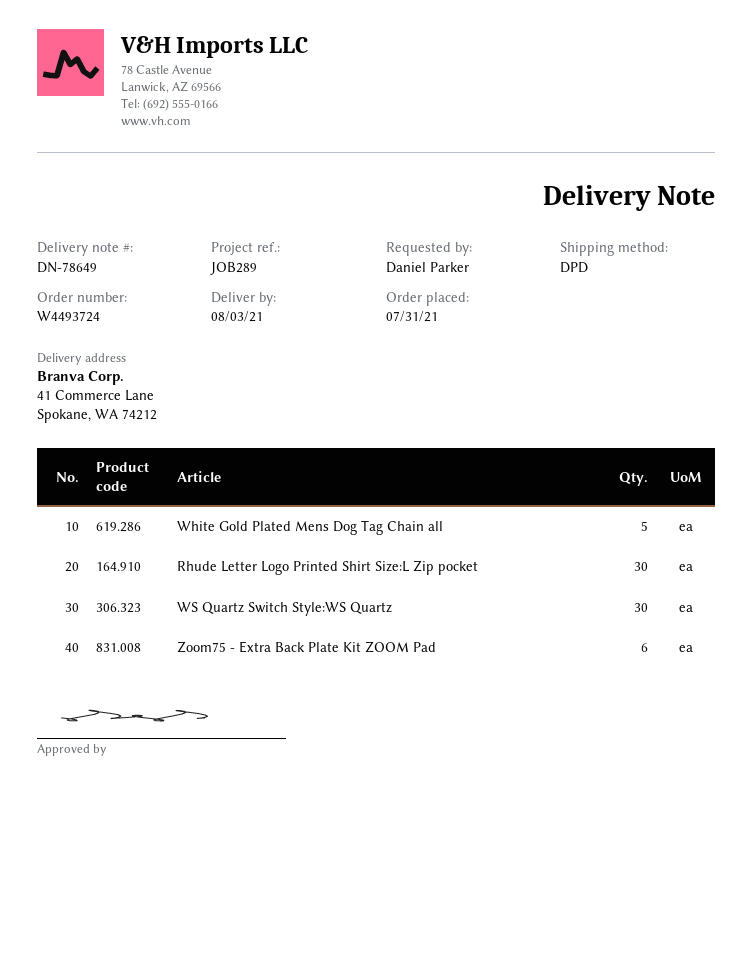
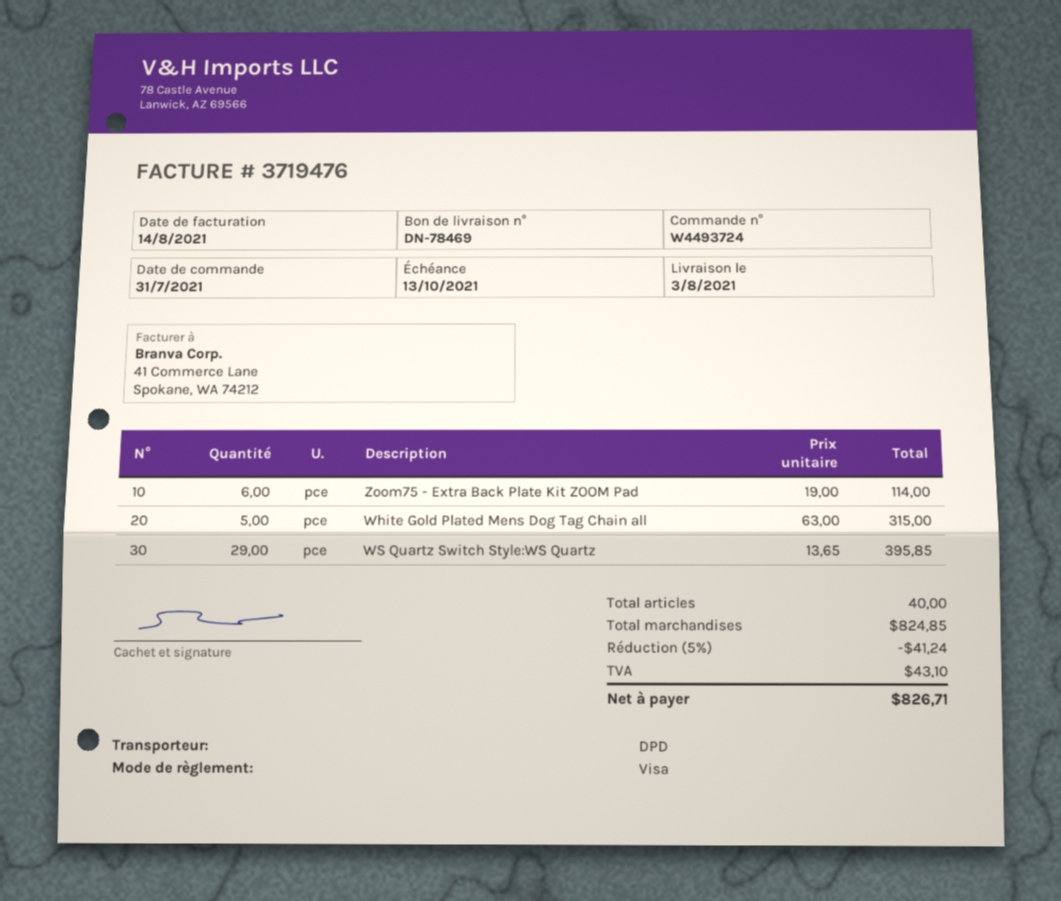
delivery note number: DN-78649 -> DN-78469
Rhude Letter Logo Printed Shirt Size:L Zip pocket: 30 -> none
WS Quartz Switch Style:WS Quartz: 30 -> 29

